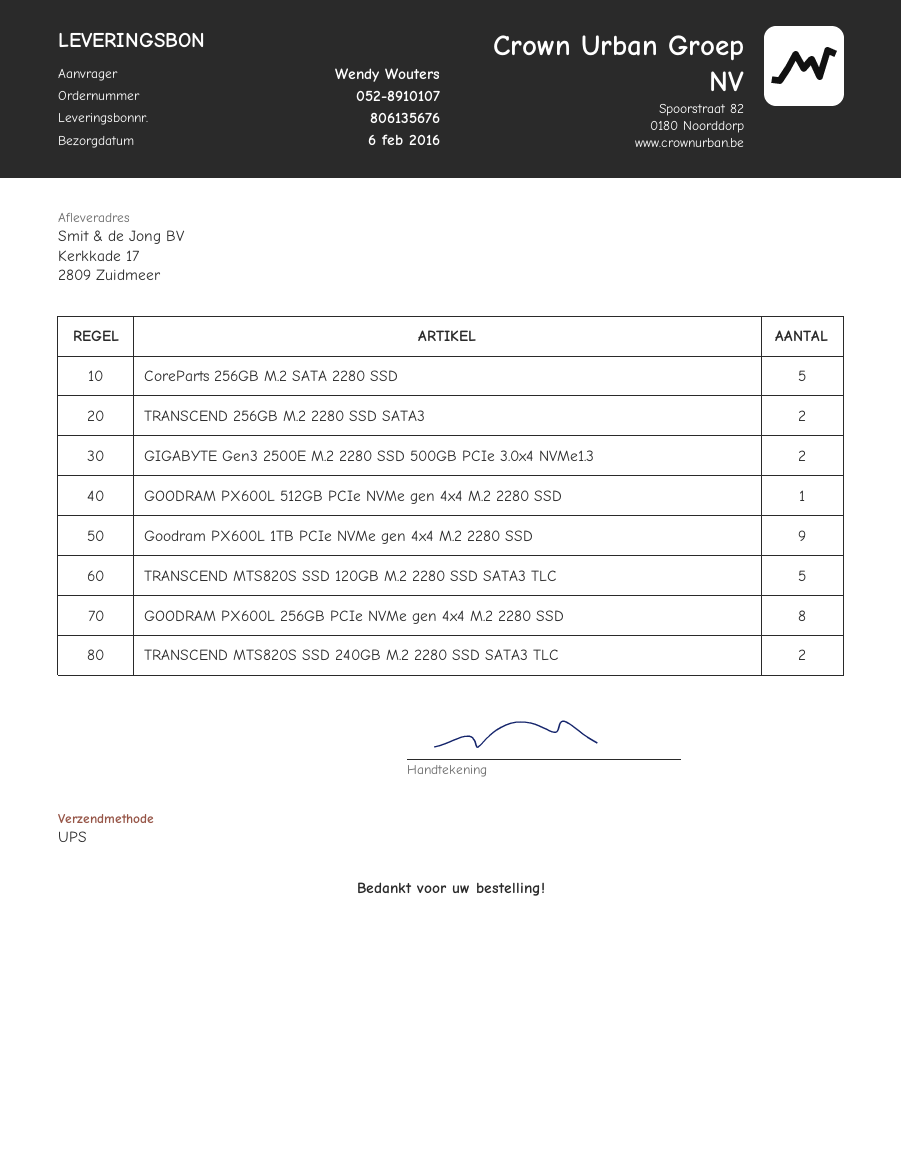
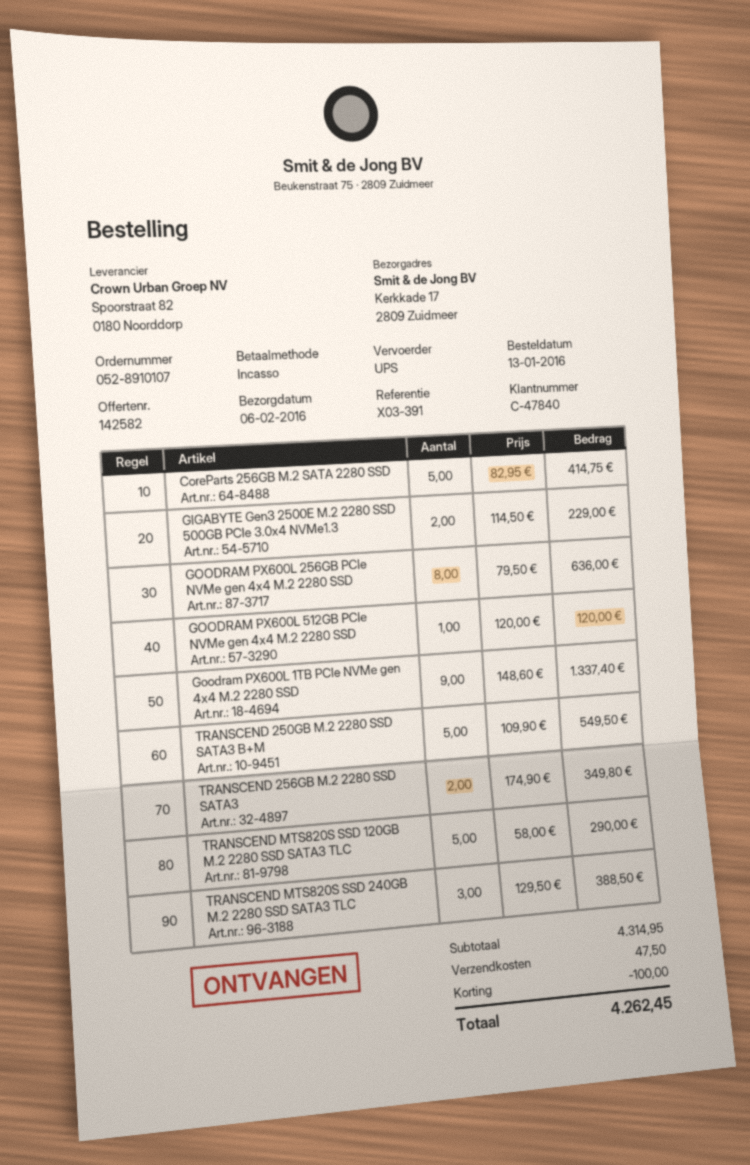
TRANSCEND MTS820S SSD 240GB M.2 2280 SSD SATA3 TLC: 2 -> 3
TRANSCEND 250GB M.2 2280 SSD SATA3 B+M: none -> 5

